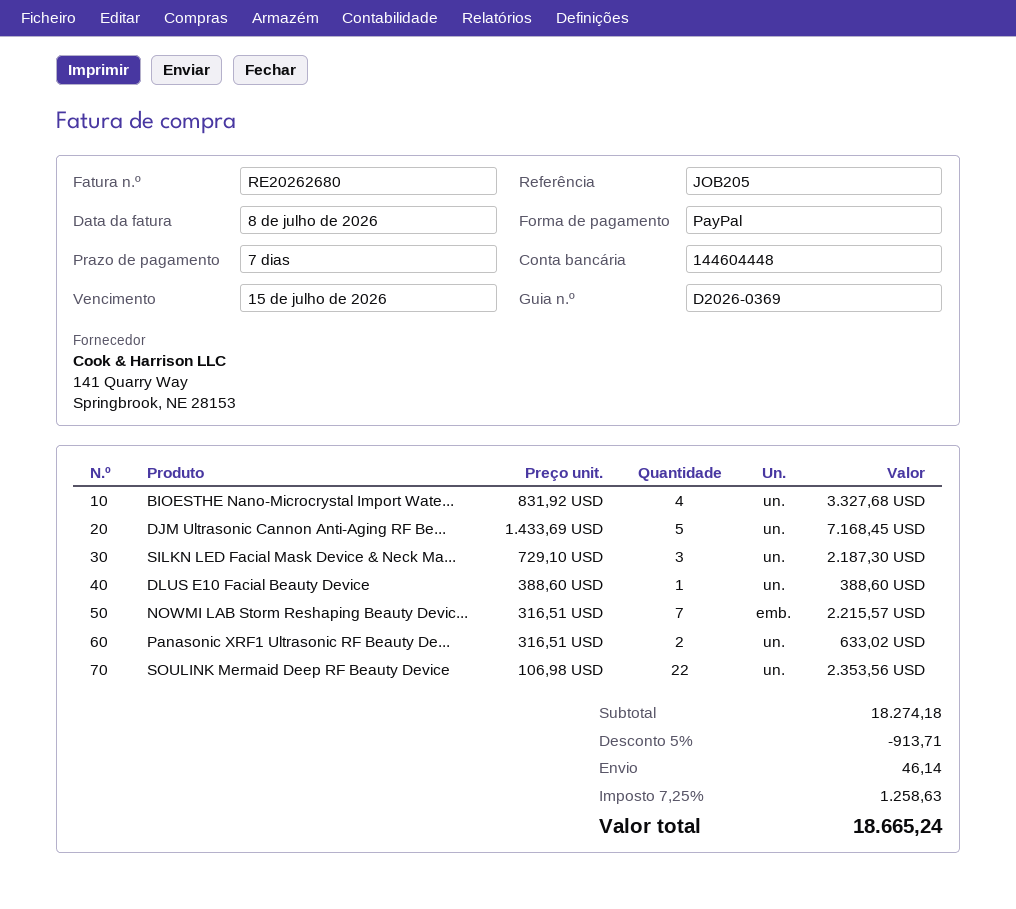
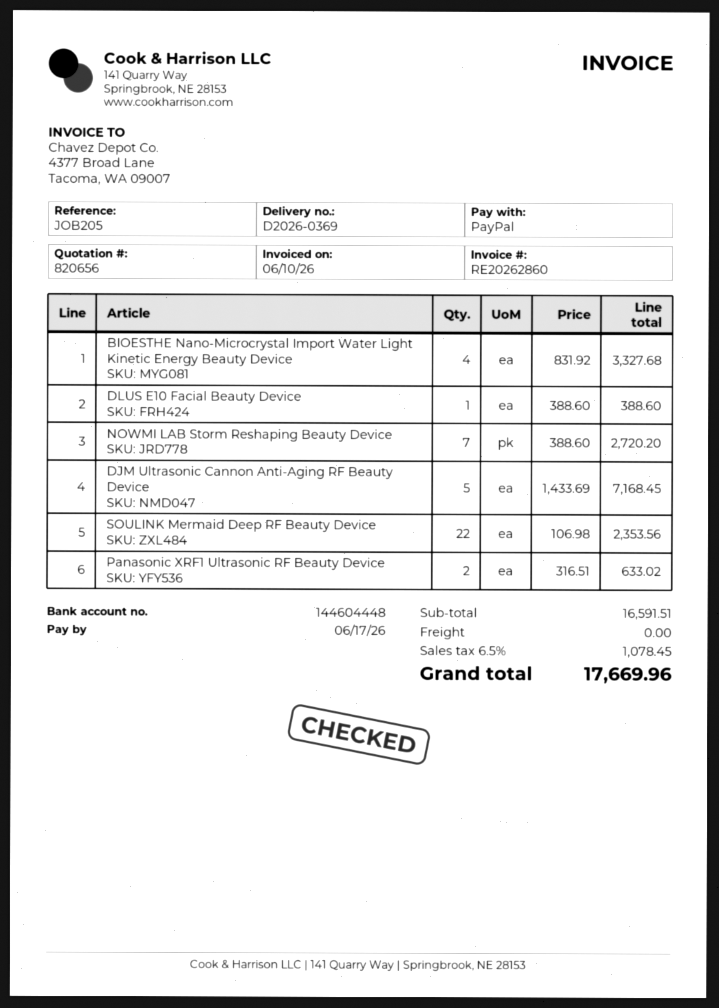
invoice number: RE20262680 -> RE20262860
invoice date: 2026-07-08 -> 2026-06-10
due date: 2026-07-15 -> 2026-06-17
SILKN LED Facial Mask Device & Neck Ma...: 3 x 729.10 = 2187.30 -> none
NOWMI LAB Storm Reshaping Beauty Devic...: 7 x 316.51 = 2215.57 -> 7 x 388.60 = 2720.20
subtotal: 18274.18 -> 16591.51
discount: 5% = 913.71 -> none
shipping: 46.14 -> 0.00
tax: 7.25% = 1258.63 -> 6.5% = 1078.45
total: 18665.24 -> 17669.96

